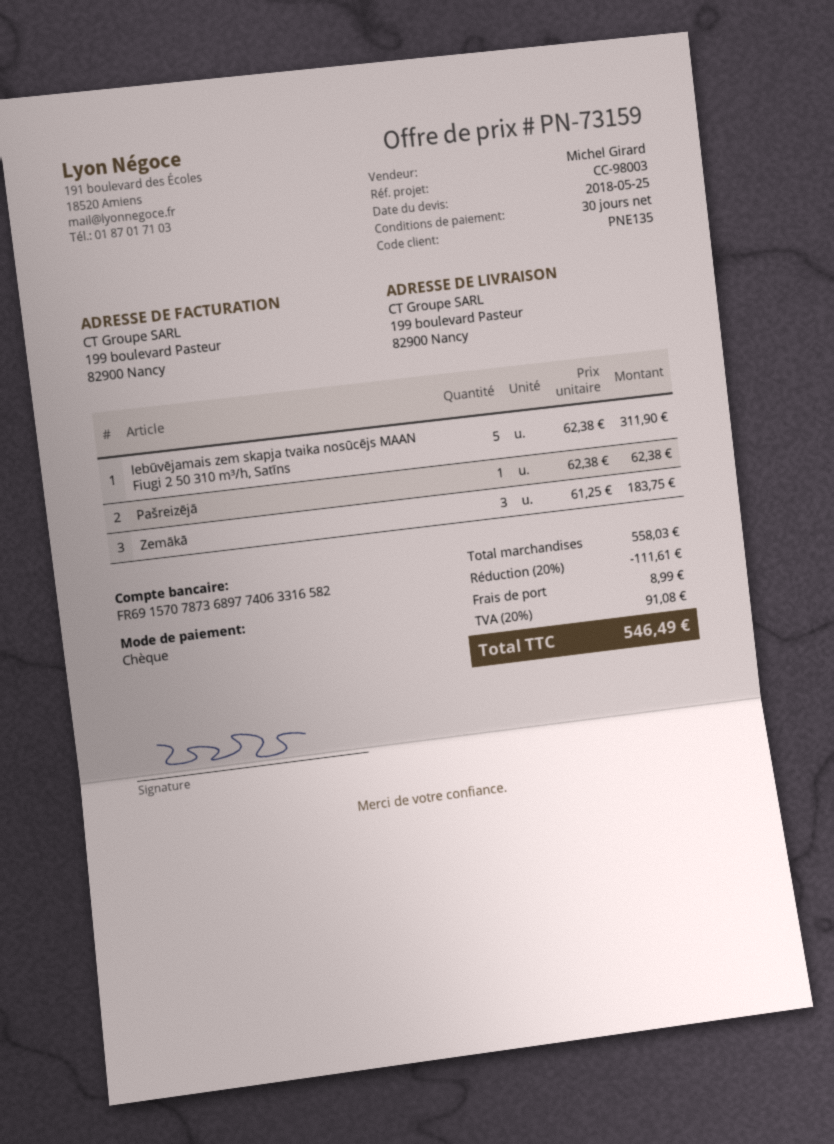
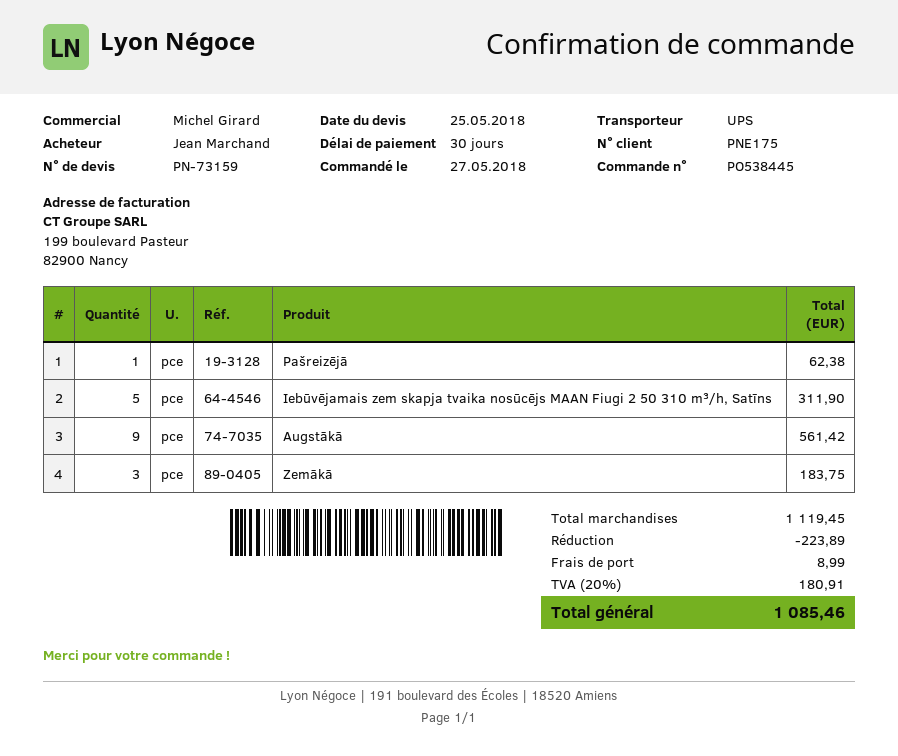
customer number: PNE135 -> PNE175
Augstākā: none -> 9 for 561.42
subtotal: 558.03 -> 1119.45
discount: 111.61 -> 223.89
tax: 20% = 91.08 -> 20% = 180.91
total: 546.49 -> 1085.46

